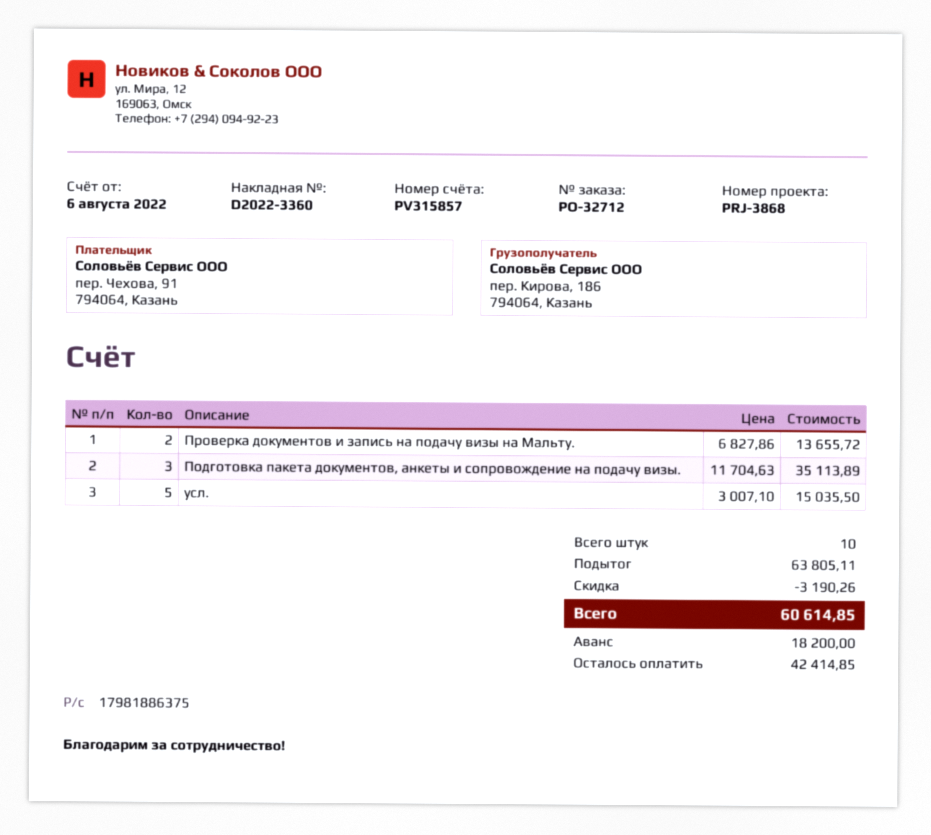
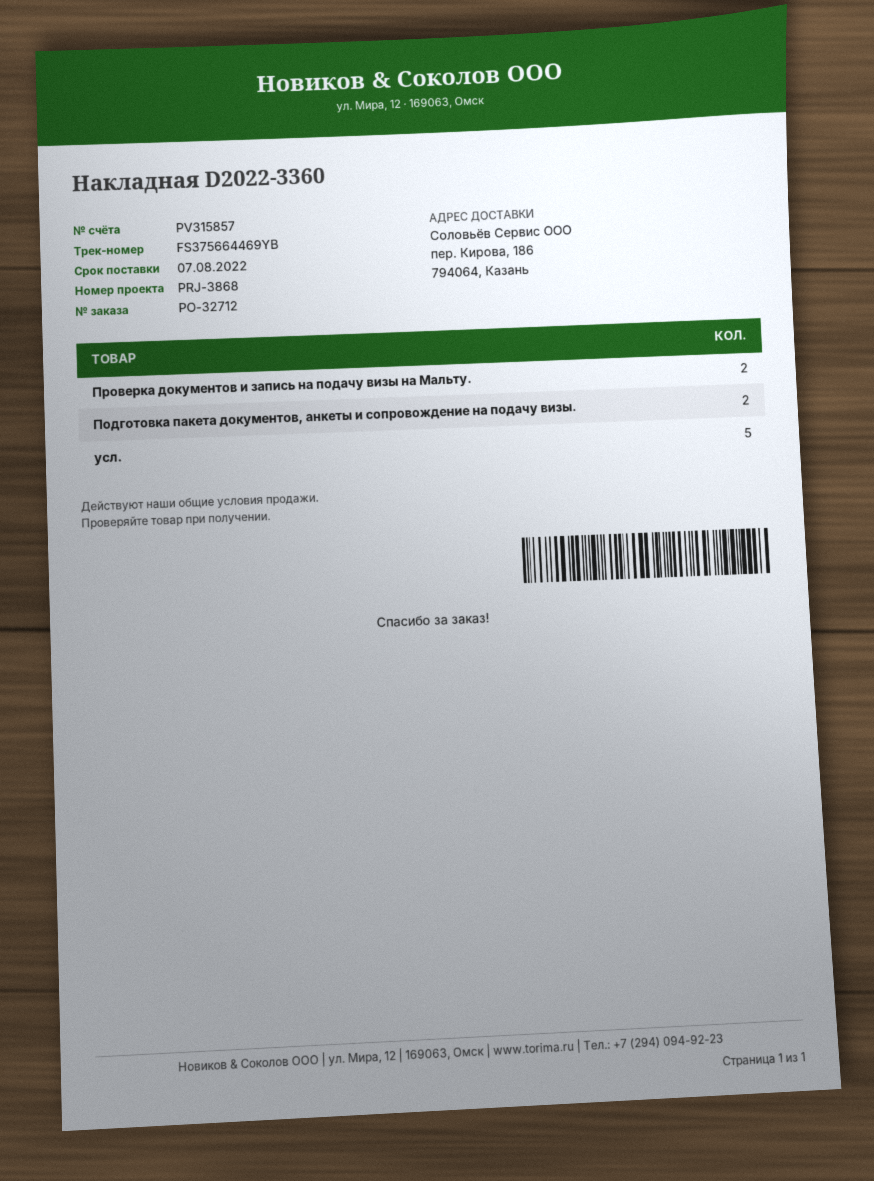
Подготовка пакета документов, анкеты и сопровождение на подачу визы.: 3 -> 2

